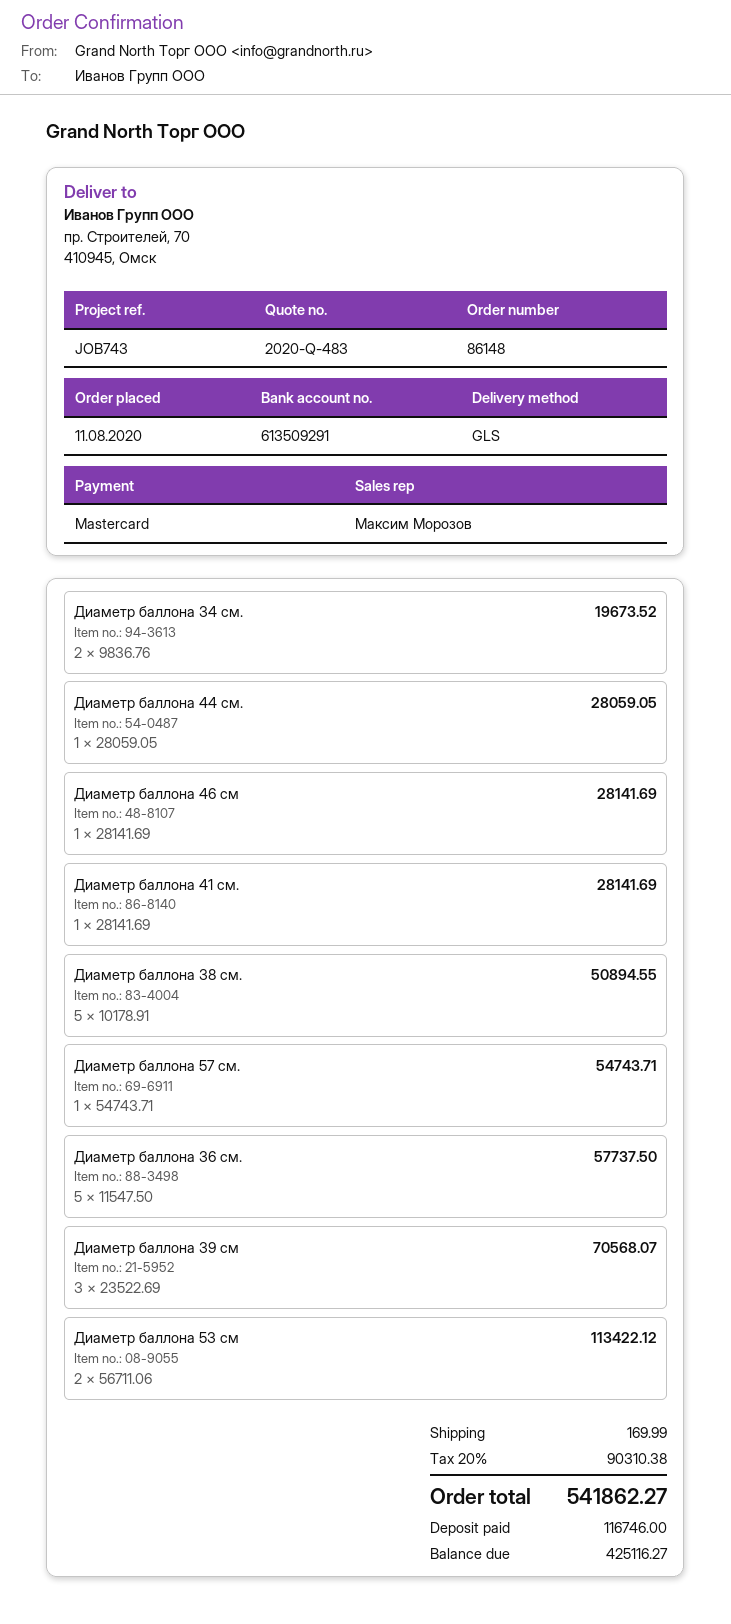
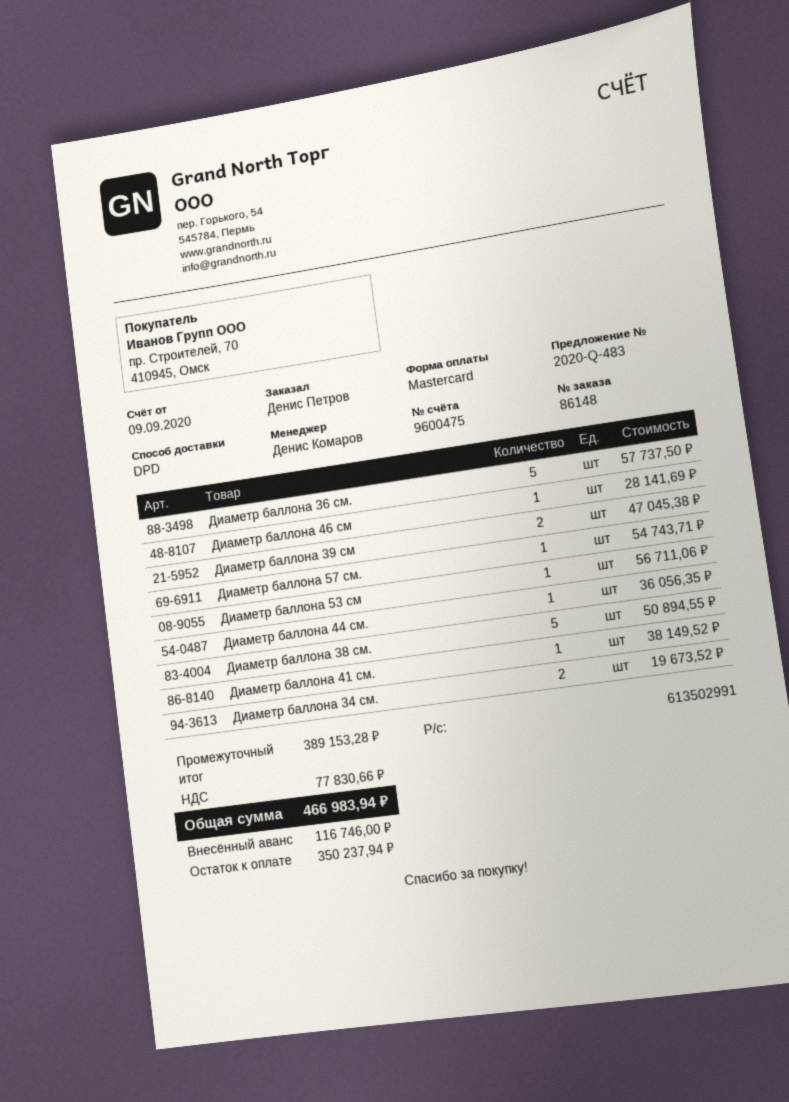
sales rep: Максим Морозов -> Денис Комаров
bank account: 613509291 -> 613502991
shipping method: GLS -> DPD
Диаметр баллона 44 см.: 1 for 28059.05 -> 1 for 36056.35
Диаметр баллона 41 см.: 1 for 28141.69 -> 1 for 38149.52
Диаметр баллона 39 см: 3 for 70568.07 -> 2 for 47045.38
Диаметр баллона 53 см: 2 for 113422.12 -> 1 for 56711.06
shipping: 169.99 -> none
tax: 90310.38 -> 77830.66
total: 541862.27 -> 466983.94
balance: 425116.27 -> 350237.94

